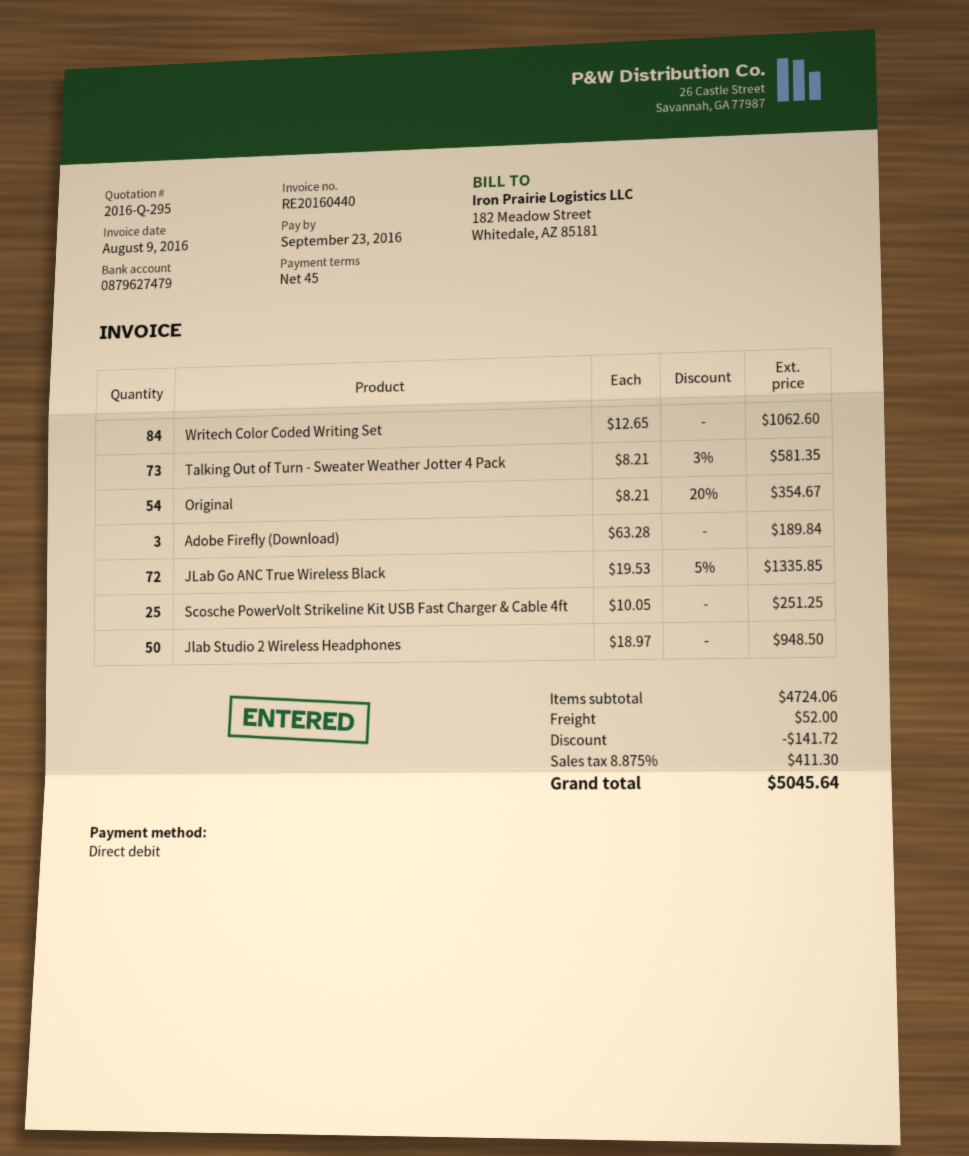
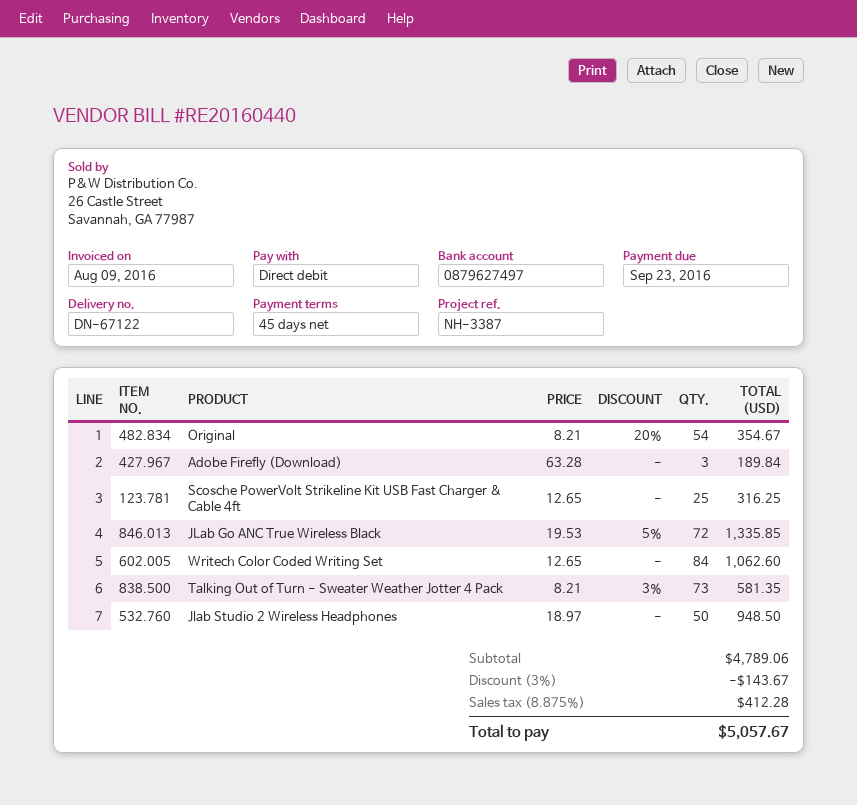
bank account: 0879627479 -> 0879627497
Scosche PowerVolt Strikeline Kit USB Fast Charger & Cable 4ft: 25 x 10.05 = 251.25 -> 25 x 12.65 = 316.25
subtotal: 4724.06 -> 4789.06
discount: 141.72 -> 143.67
shipping: 52.00 -> none
tax: 8.875% = 411.30 -> 8.875% = 412.28
total: 5045.64 -> 5057.67

